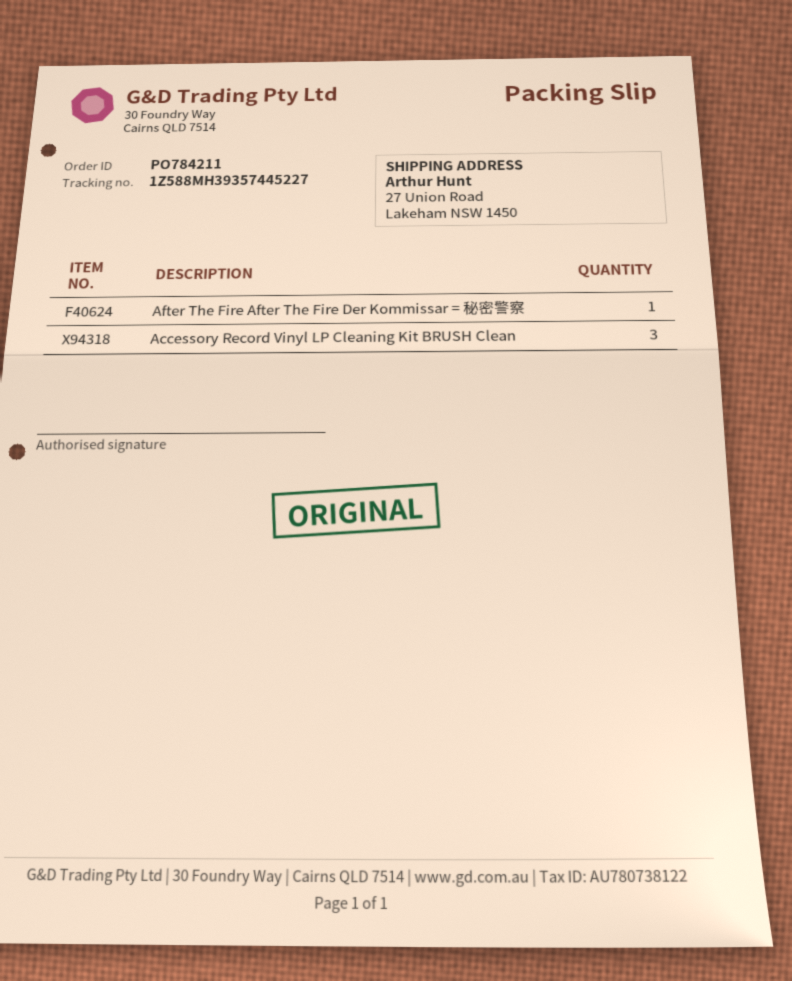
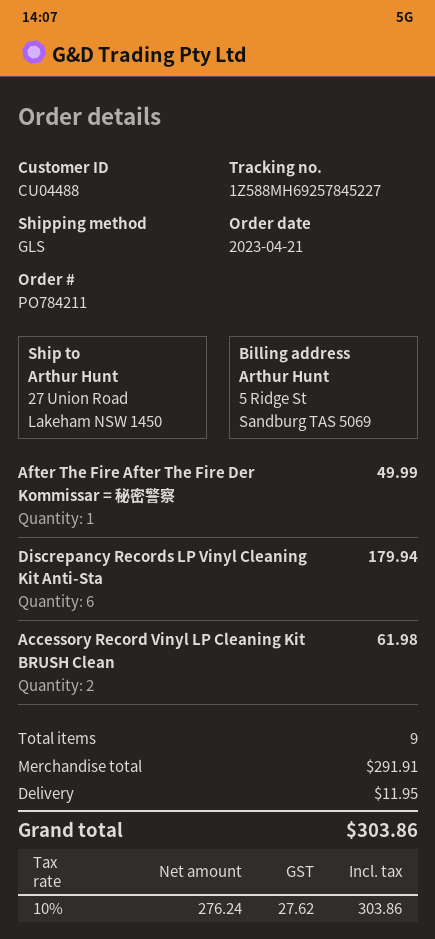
tracking number: 1Z588MH39357445227 -> 1Z588MH69257845227
Accessory Record Vinyl LP Cleaning Kit BRUSH Clean: 3 -> 2
Discrepancy Records LP Vinyl Cleaning Kit Anti-Sta: none -> 6

